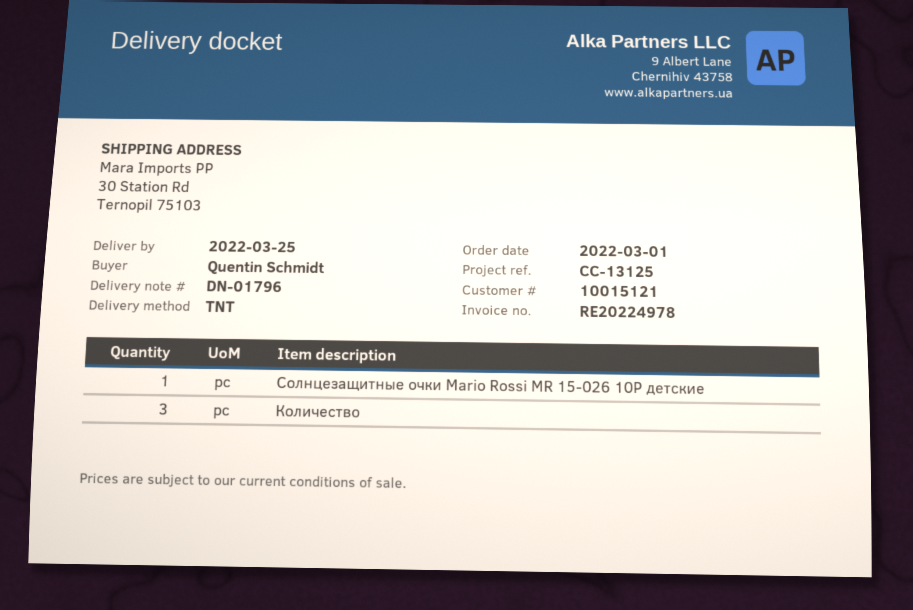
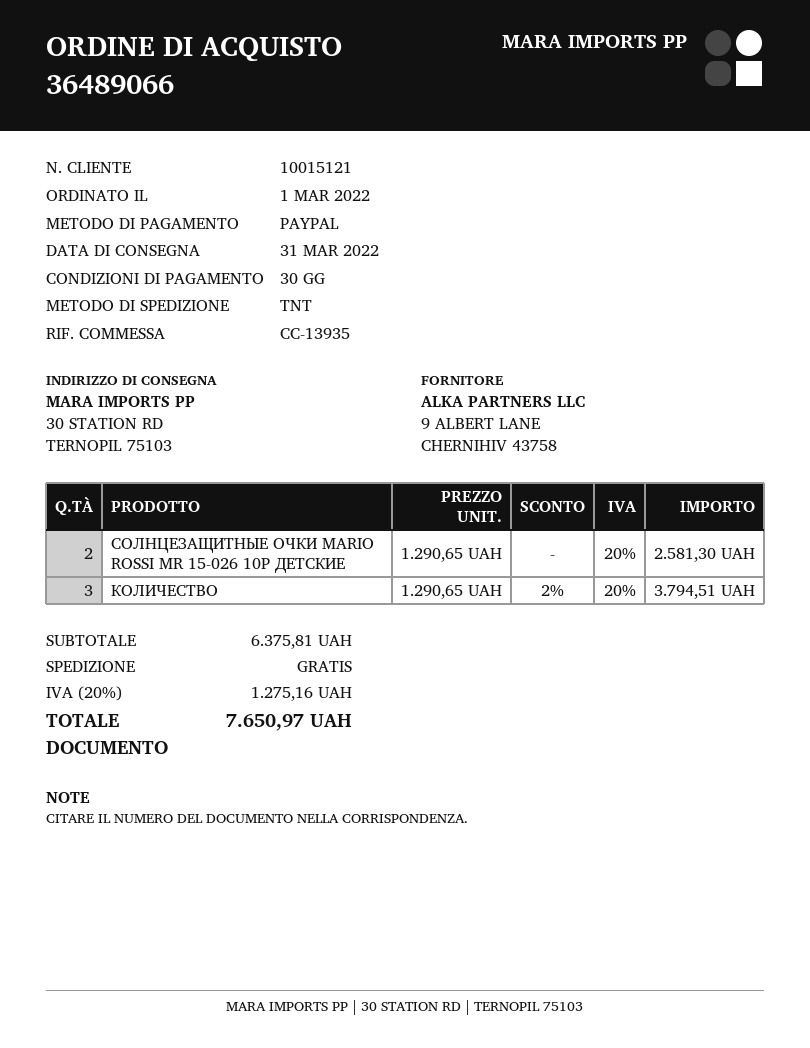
delivery date: 2022-03-25 -> 2022-03-31
reference: CC-13125 -> CC-13935
Солнцезащитные очки Mario Rossi MR 15-026 10P детские: 1 -> 2

